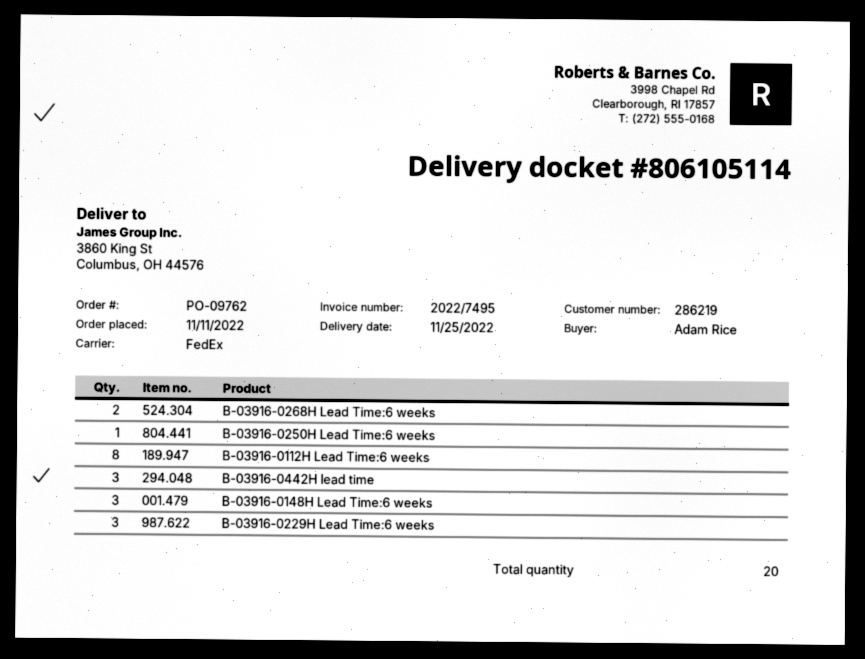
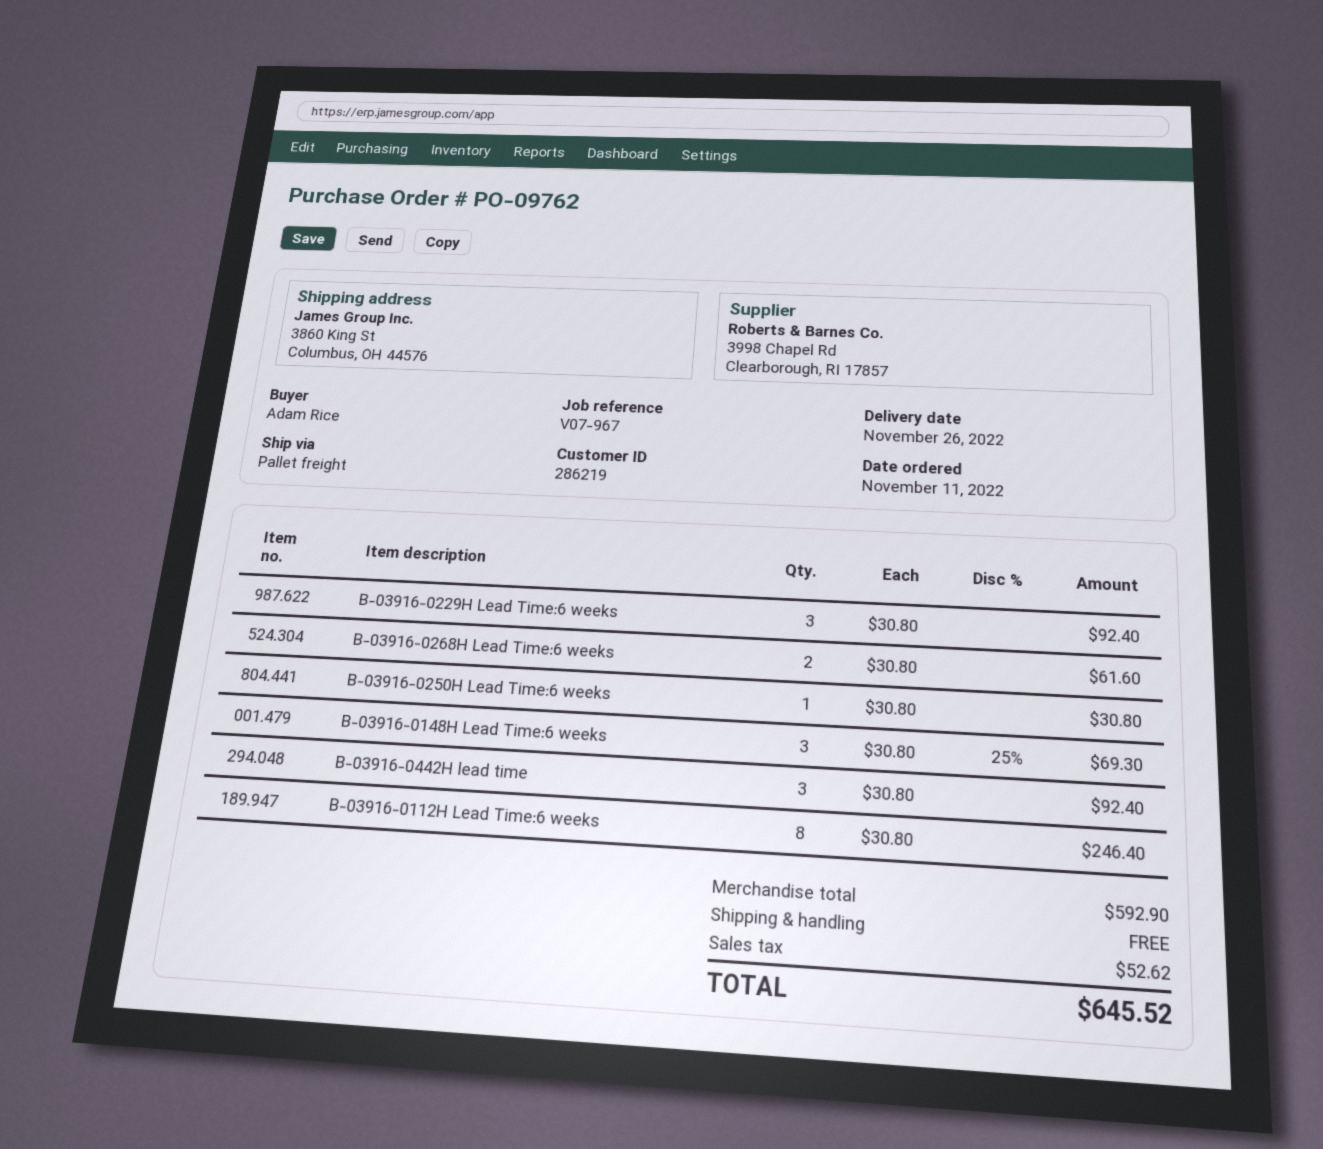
delivery date: 2022-11-25 -> 2022-11-26
shipping method: FedEx -> pallet freight

